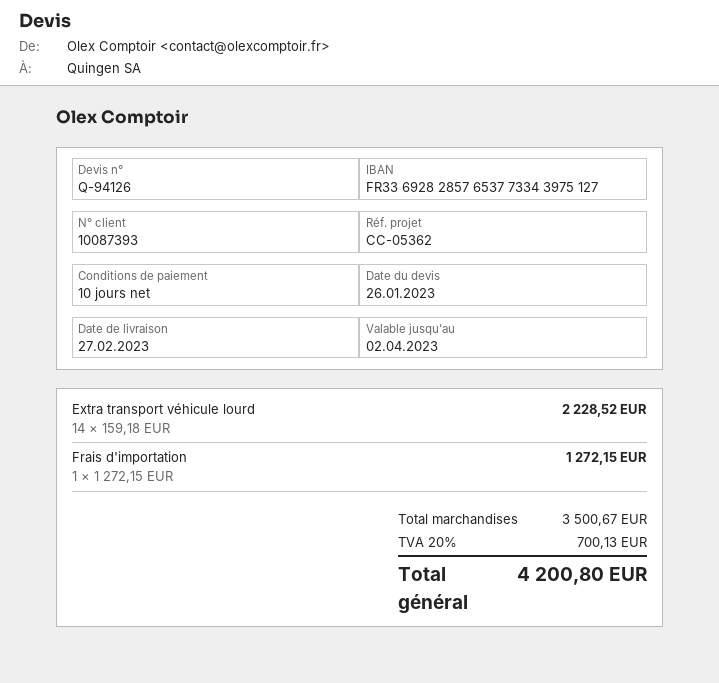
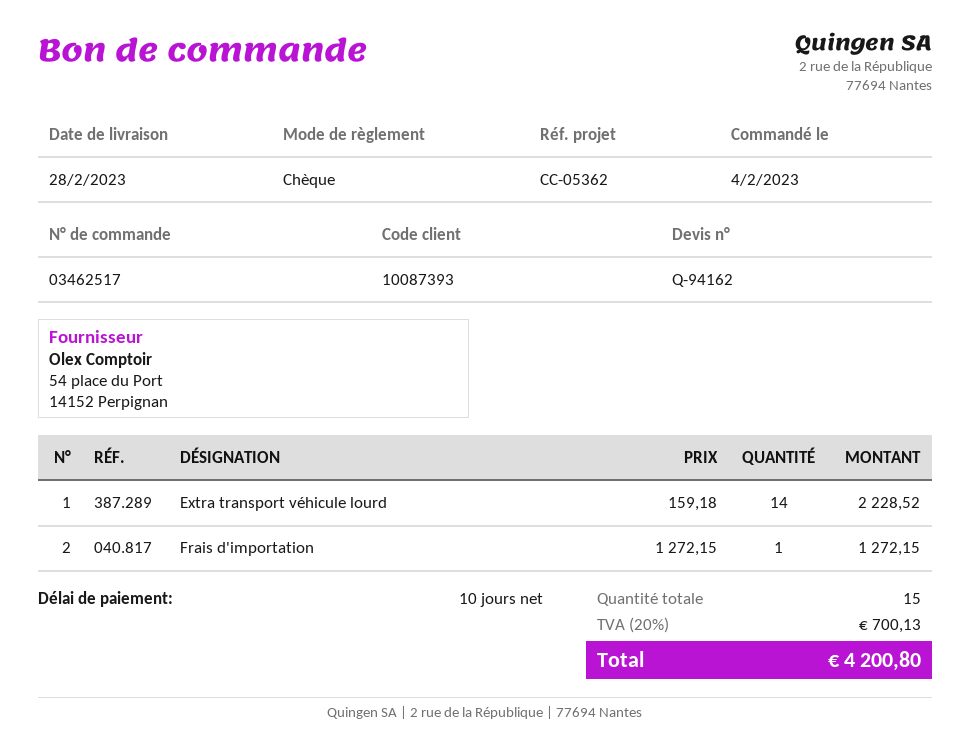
quote number: Q-94126 -> Q-94162
delivery date: 2023-02-27 -> 2023-02-28

